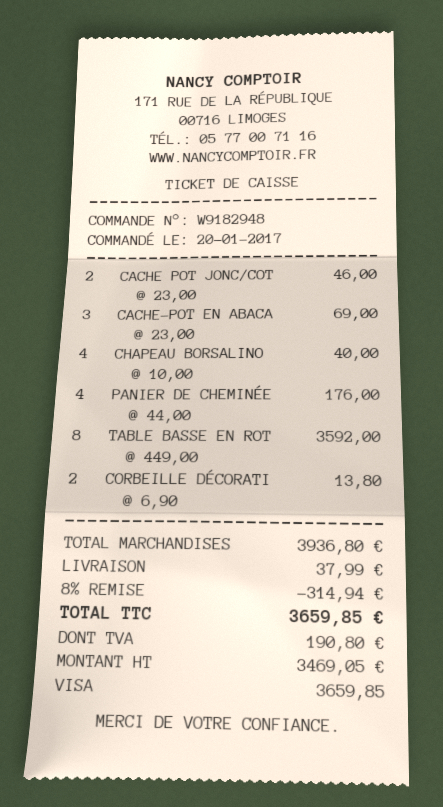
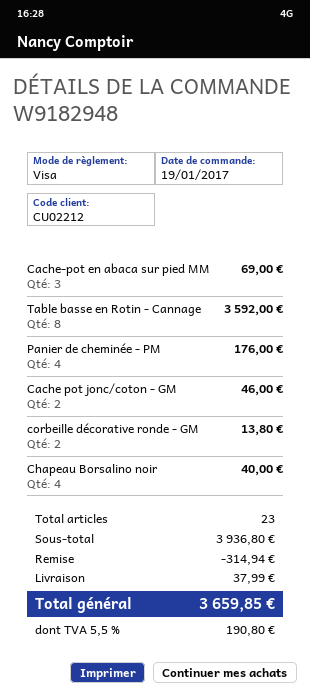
order date: 2017-01-20 -> 2017-01-19

